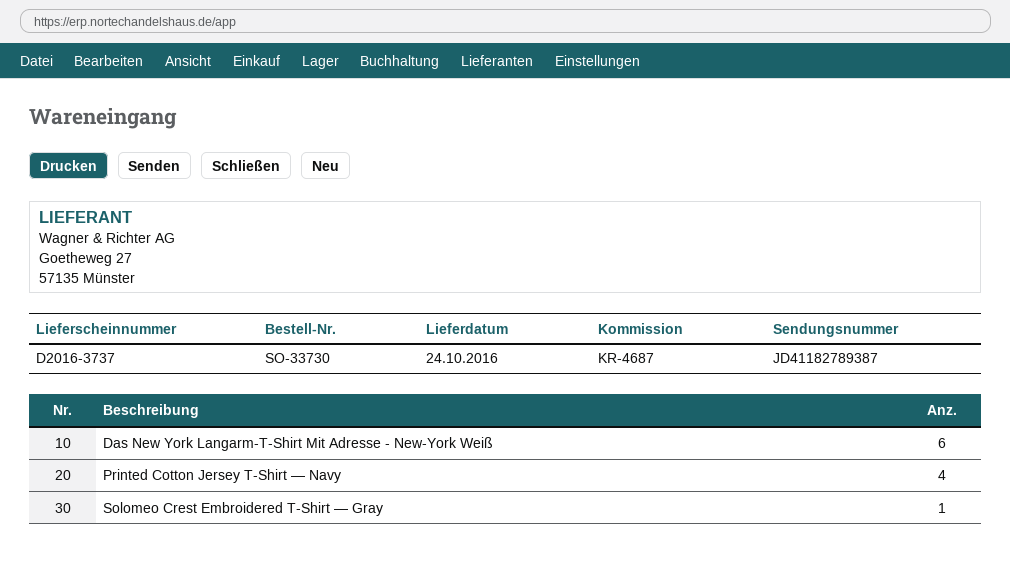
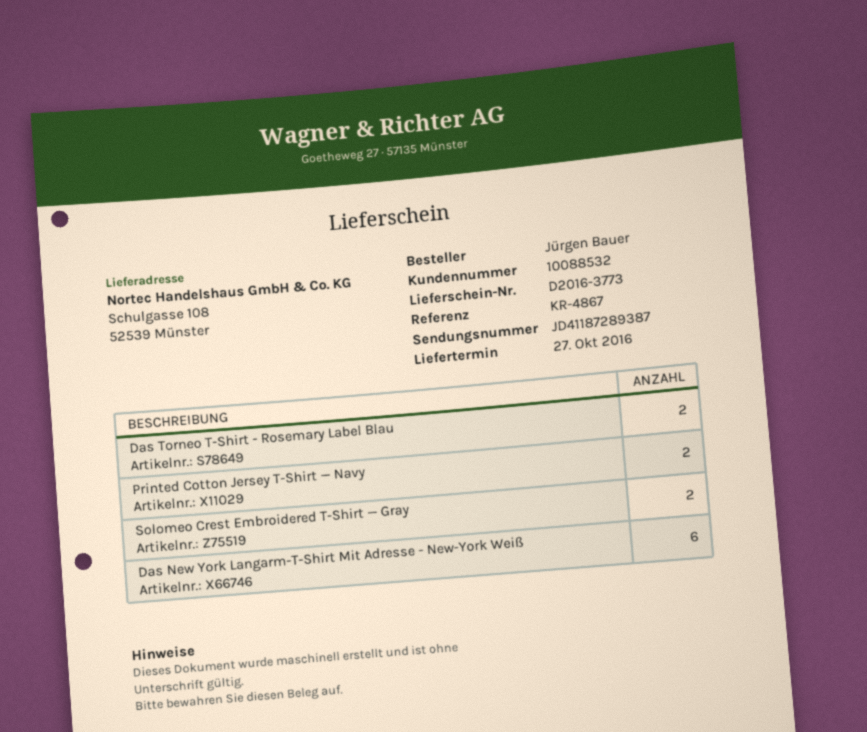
delivery note number: D2016-3737 -> D2016-3773
delivery date: 2016-10-24 -> 2016-10-27
reference: KR-4687 -> KR-4867
tracking number: JD41182789387 -> JD41187289387
Printed Cotton Jersey T-Shirt — Navy: 4 -> 2
Solomeo Crest Embroidered T-Shirt — Gray: 1 -> 2
Das Torneo T-Shirt - Rosemary Label Blau: none -> 2

